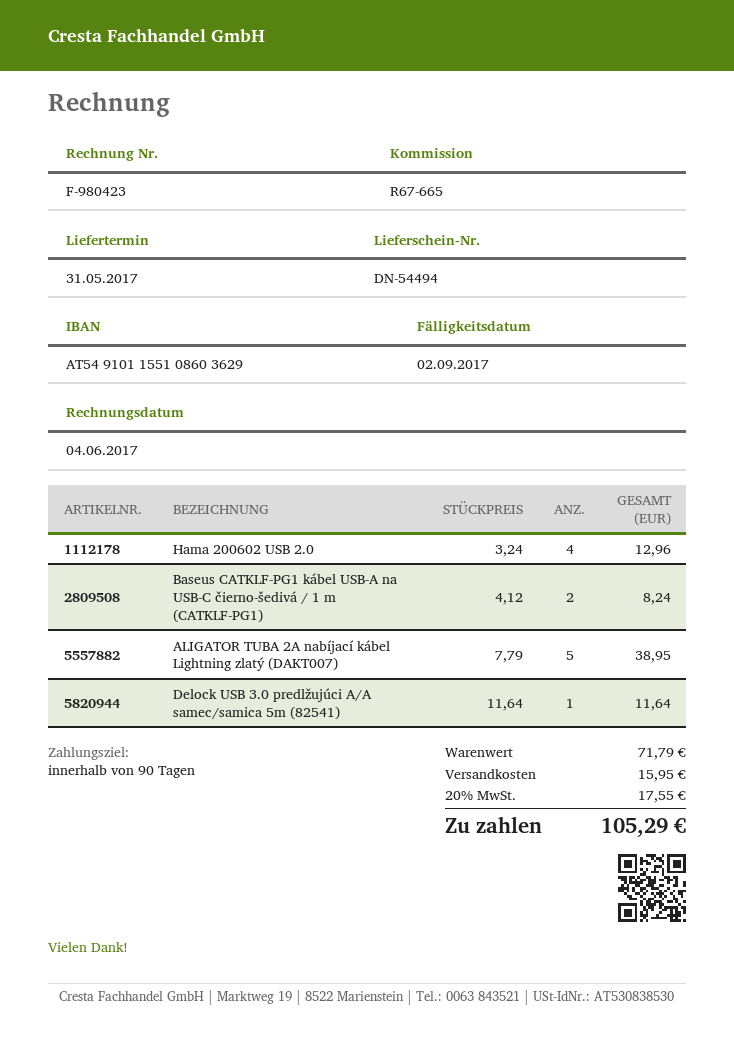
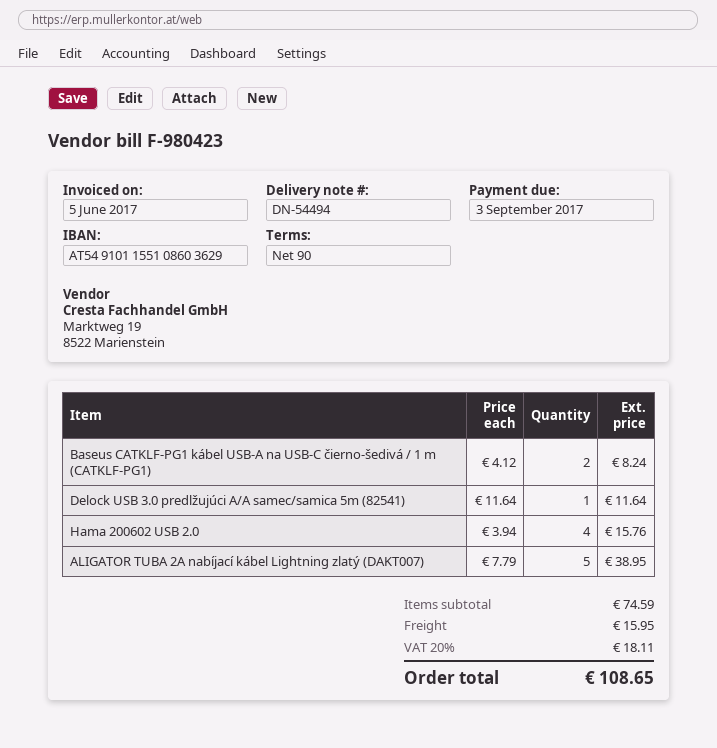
invoice date: 2017-06-04 -> 2017-06-05
due date: 2017-09-02 -> 2017-09-03
Hama 200602 USB 2.0: 4 x 3.24 = 12.96 -> 4 x 3.94 = 15.76
subtotal: 71.79 -> 74.59
tax: 20% = 17.55 -> 20% = 18.11
total: 105.29 -> 108.65

